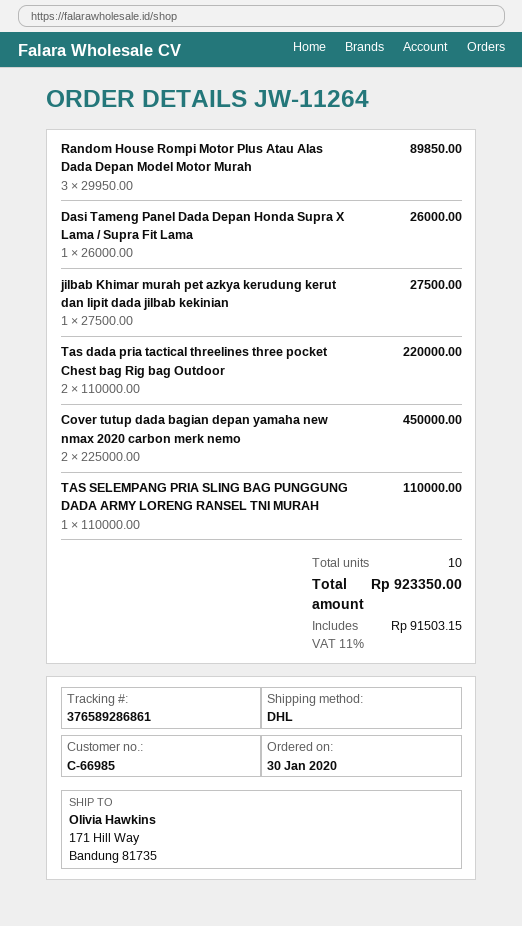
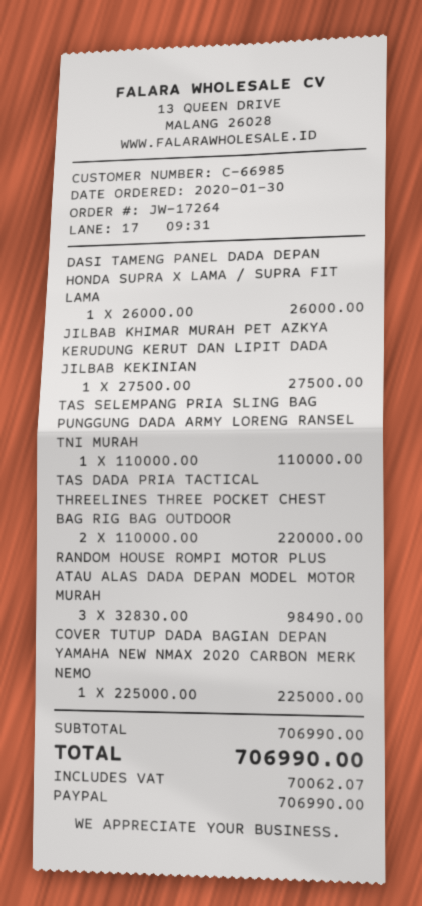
order number: JW-11264 -> JW-17264
Random House Rompi Motor Plus Atau Alas Dada Depan Model Motor Murah: 3 x 29950.00 = 89850.00 -> 3 x 32830.00 = 98490.00
Cover tutup dada bagian depan yamaha new nmax 2020 carbon merk nemo: 2 x 225000.00 = 450000.00 -> 1 x 225000.00 = 225000.00
tax: 91503.15 -> 70062.07
total: 923350.00 -> 706990.00

